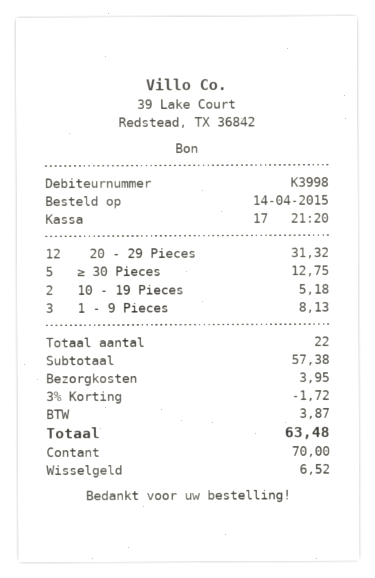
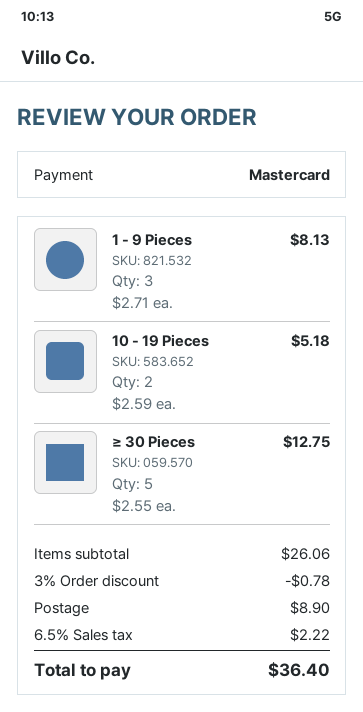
payment method: cash -> Mastercard
20 - 29 Pieces: 12 for 31.32 -> none
subtotal: 57.38 -> 26.06
discount: 3% = 1.72 -> 3% = 0.78
shipping: 3.95 -> 8.90
tax: 3.87 -> 2.22
total: 63.48 -> 36.40

